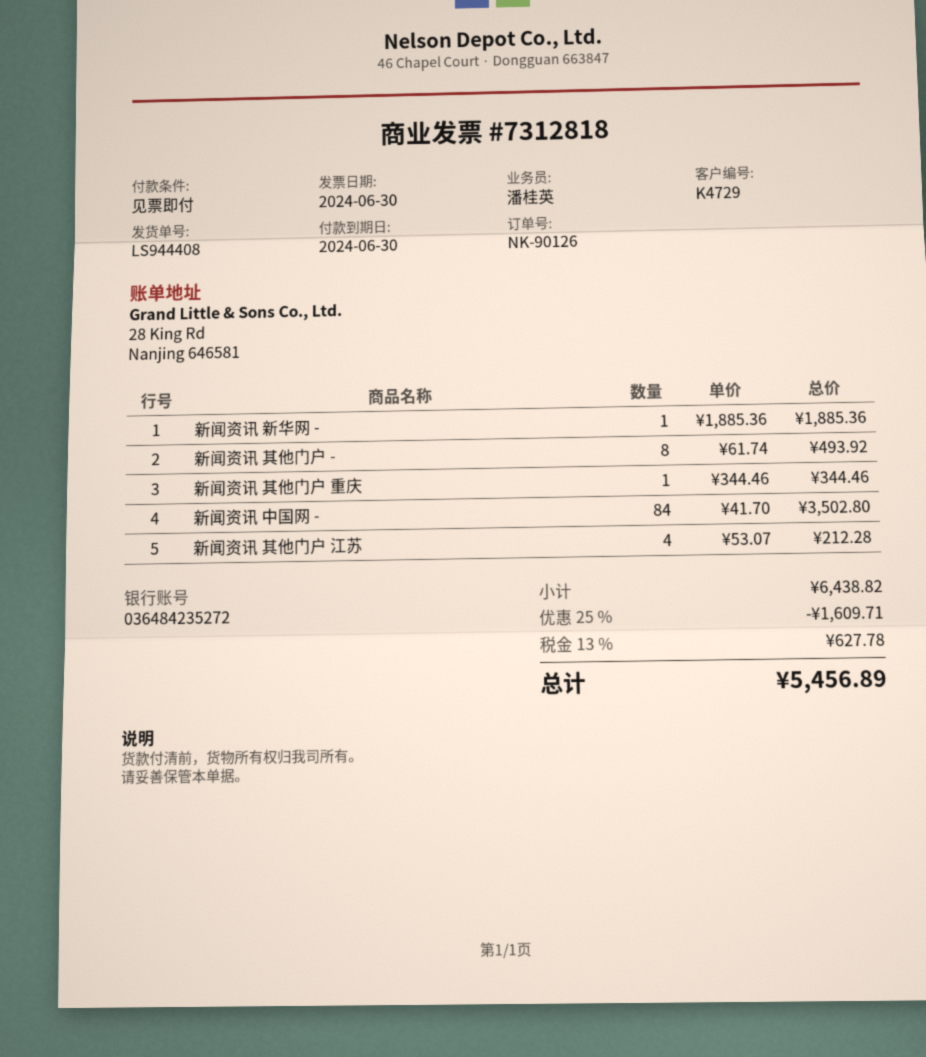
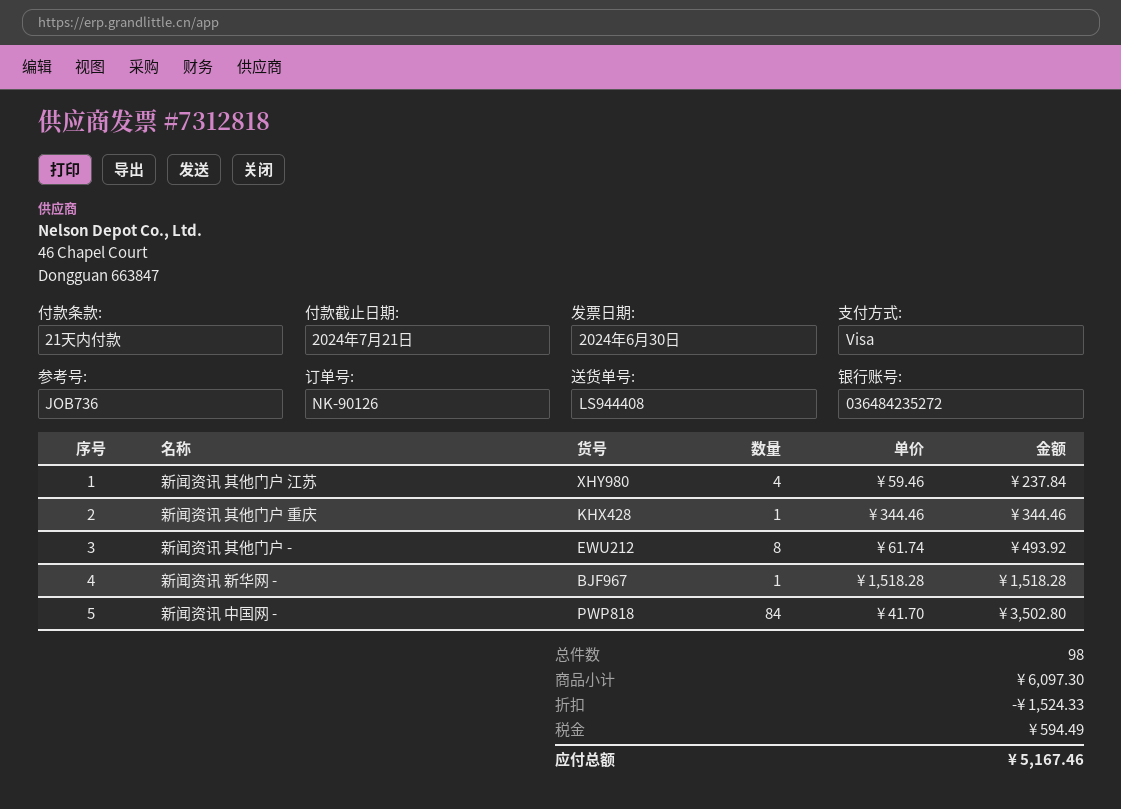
payment terms: on receipt -> 21 days
due date: 2024-06-30 -> 2024-07-21
新闻资讯 新华网 -: 1 x 1885.36 = 1885.36 -> 1 x 1518.28 = 1518.28
新闻资讯 其他门户 江苏: 4 x 53.07 = 212.28 -> 4 x 59.46 = 237.84
subtotal: 6438.82 -> 6097.30
discount: 1609.71 -> 1524.33
tax: 627.78 -> 594.49
total: 5456.89 -> 5167.46

